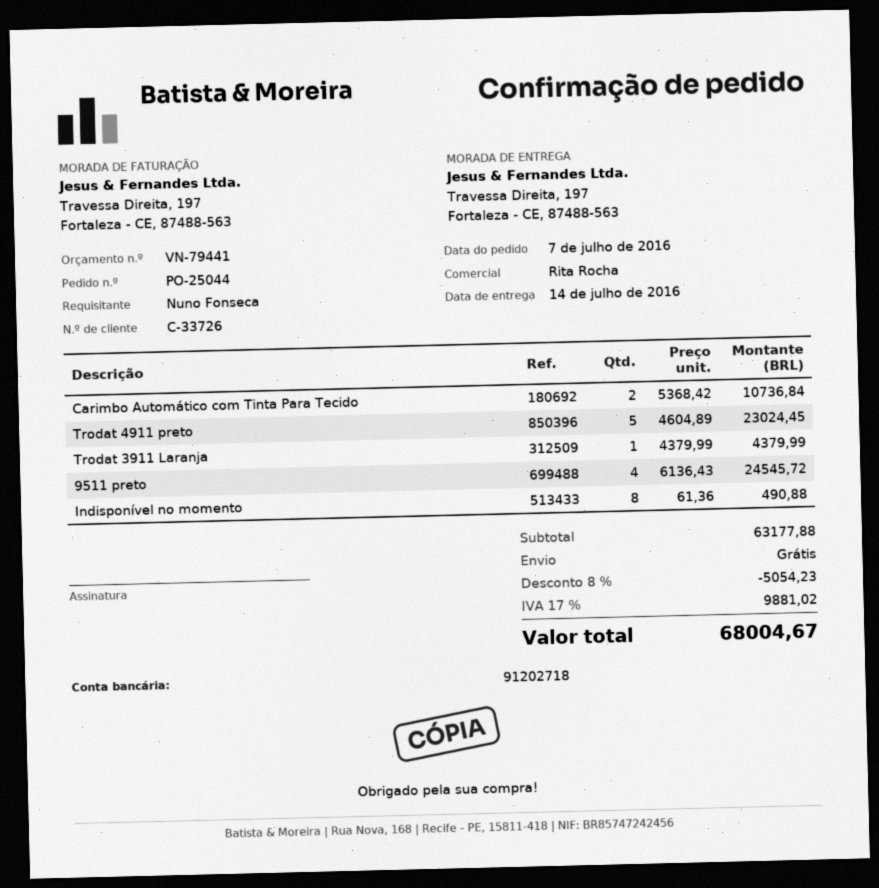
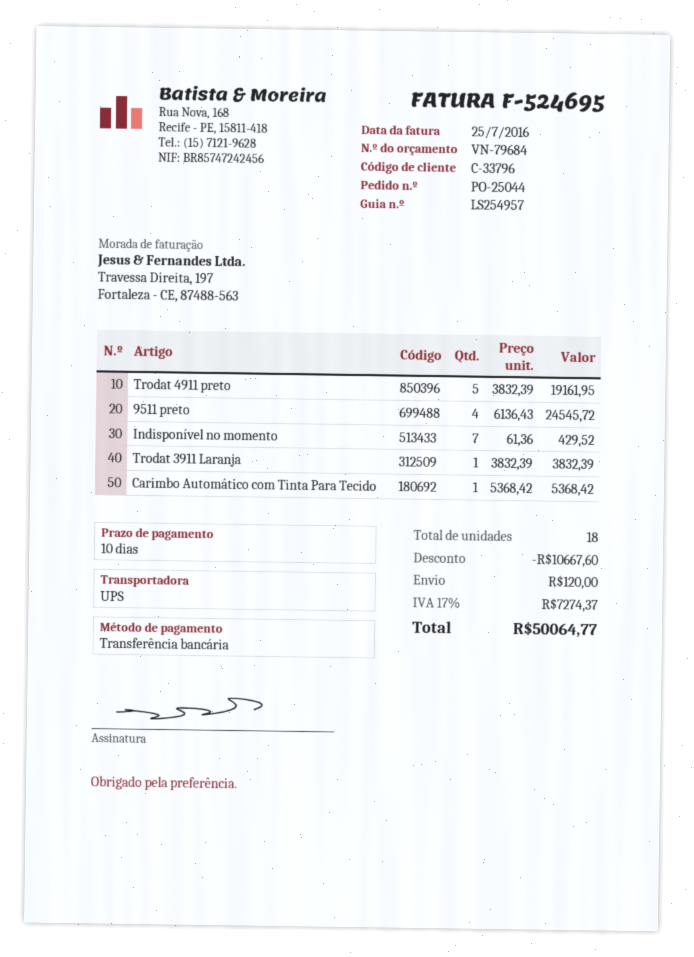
quote number: VN-79441 -> VN-79684
customer number: C-33726 -> C-33796
Carimbo Automático com Tinta Para Tecido: 2 x 5368.42 = 10736.84 -> 1 x 5368.42 = 5368.42
Trodat 4911 preto: 5 x 4604.89 = 23024.45 -> 5 x 3832.39 = 19161.95
Trodat 3911 Laranja: 1 x 4379.99 = 4379.99 -> 1 x 3832.39 = 3832.39
Indisponível no momento: 8 x 61.36 = 490.88 -> 7 x 61.36 = 429.52
discount: 5054.23 -> 10667.60
shipping: 0.00 -> 120.00
tax: 17% = 9881.02 -> 17% = 7274.37
total: 68004.67 -> 50064.77

